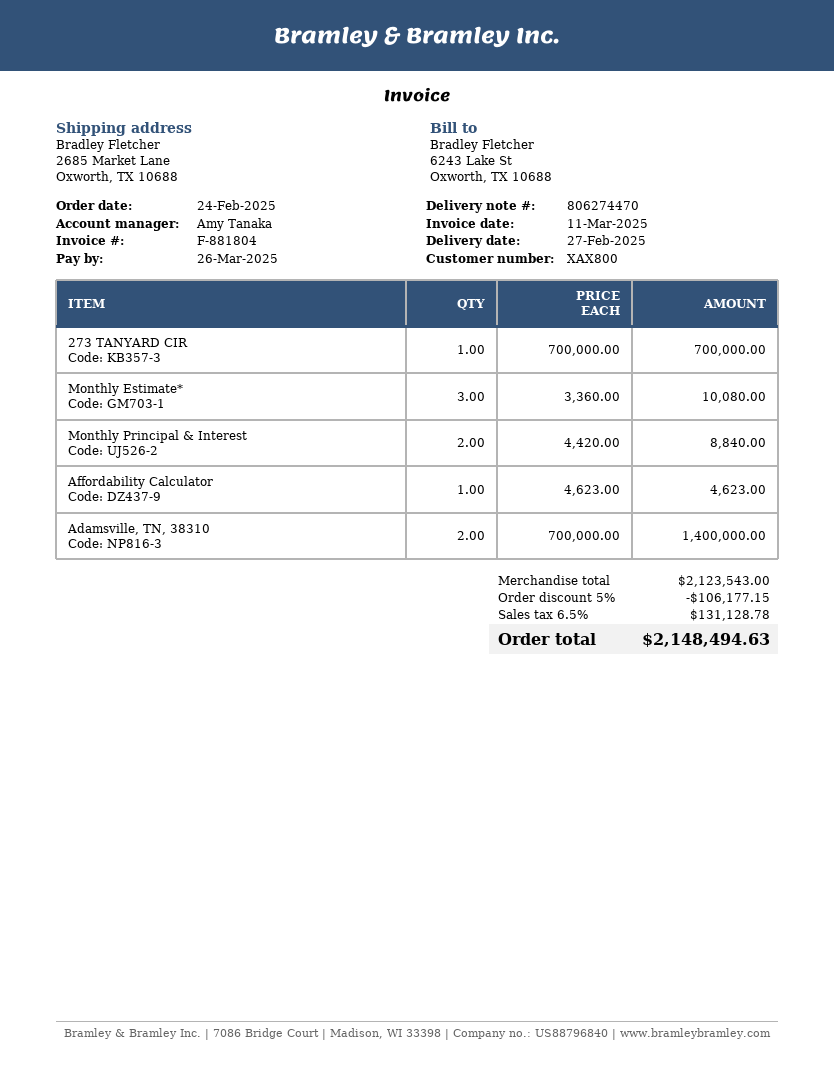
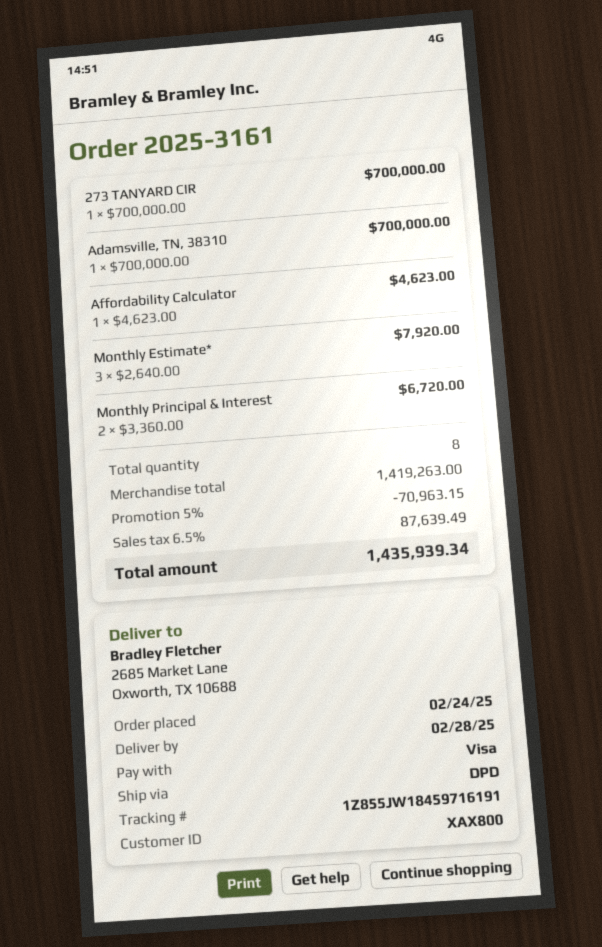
delivery date: 2025-02-27 -> 2025-02-28
Monthly Estimate*: 3 x 3360.00 = 10080.00 -> 3 x 2640.00 = 7920.00
Monthly Principal & Interest: 2 x 4420.00 = 8840.00 -> 2 x 3360.00 = 6720.00
Adamsville, TN, 38310: 2 x 700000.00 = 1400000.00 -> 1 x 700000.00 = 700000.00
subtotal: 2123543.00 -> 1419263.00
discount: 5% = 106177.15 -> 5% = 70963.15
tax: 6.5% = 131128.78 -> 6.5% = 87639.49
total: 2148494.63 -> 1435939.34

